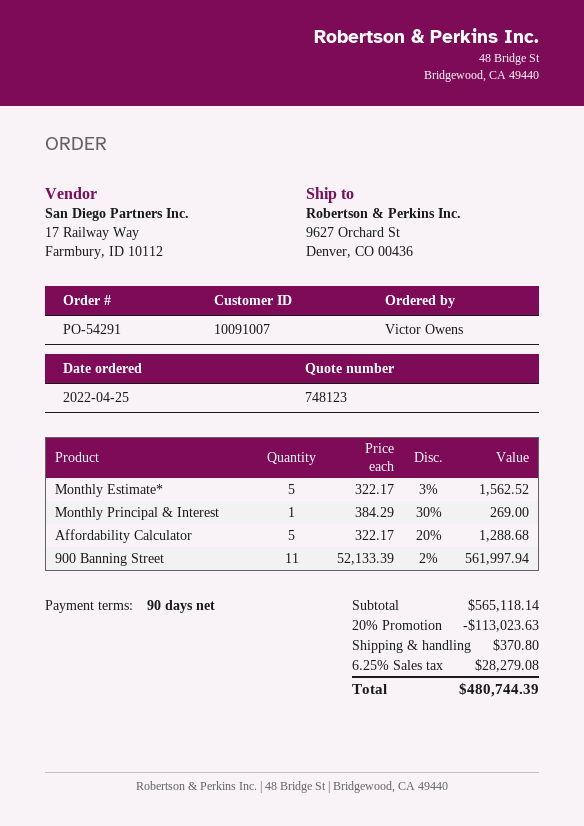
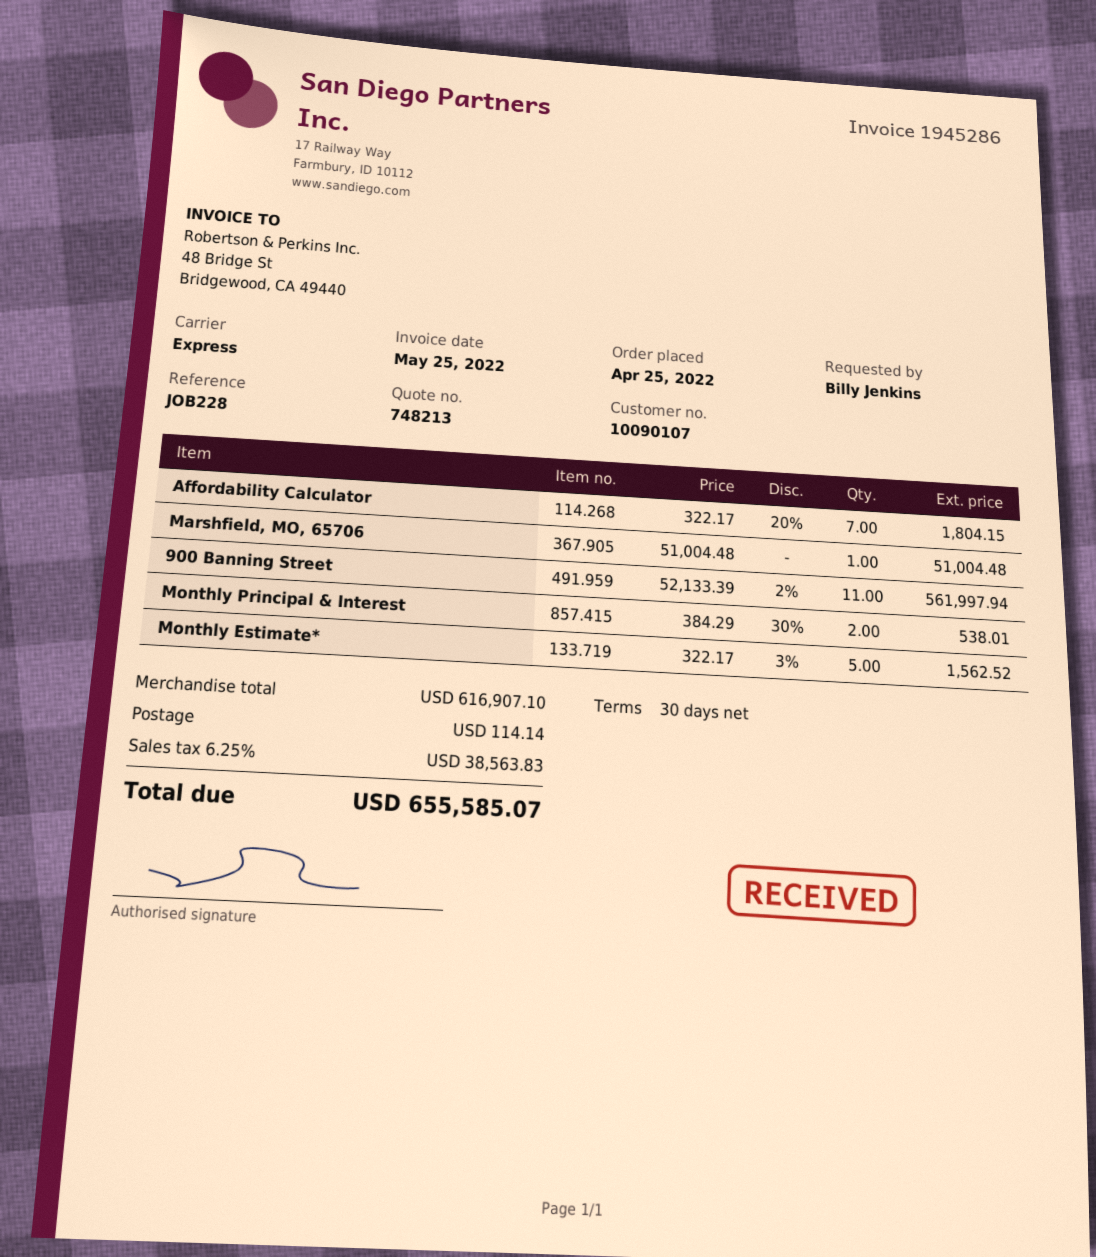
quote number: 748123 -> 748213
payment terms: 90 days -> 30 days
customer number: 10091007 -> 10090107
ordered by: Victor Owens -> Billy Jenkins
Monthly Principal & Interest: 1 x 384.29 - 30% = 269.00 -> 2 x 384.29 - 30% = 538.01
Affordability Calculator: 5 x 322.17 - 20% = 1288.68 -> 7 x 322.17 - 20% = 1804.15
Marshfield, MO, 65706: none -> 1 x 51004.48 = 51004.48
subtotal: 565118.14 -> 616907.10
discount: 20% = 113023.63 -> none
shipping: 370.80 -> 114.14
tax: 6.25% = 28279.08 -> 6.25% = 38563.83
total: 480744.39 -> 655585.07

